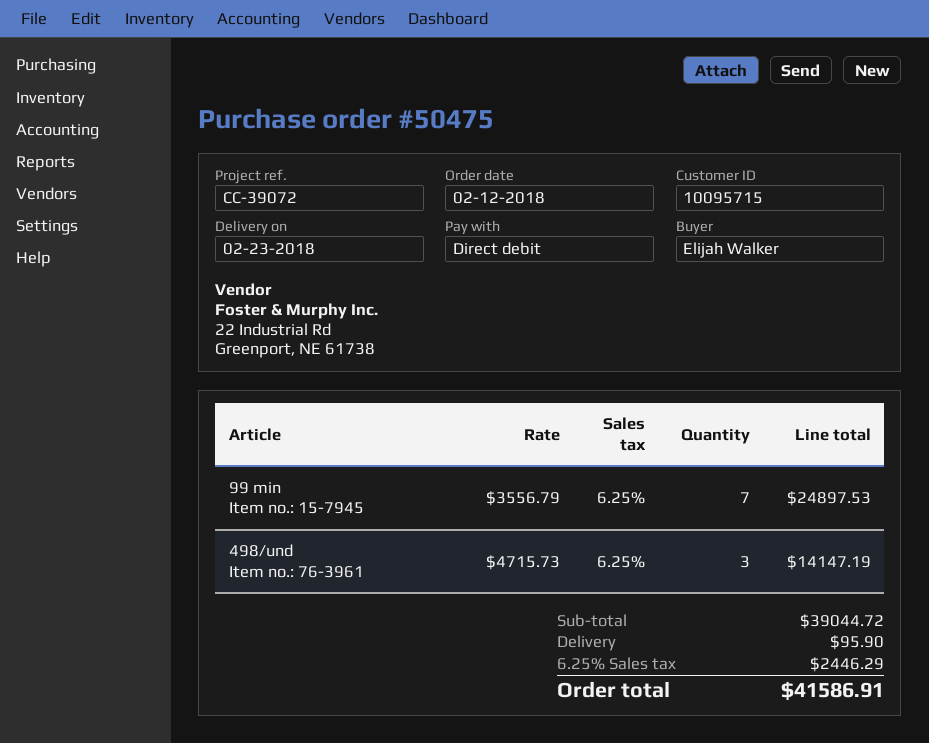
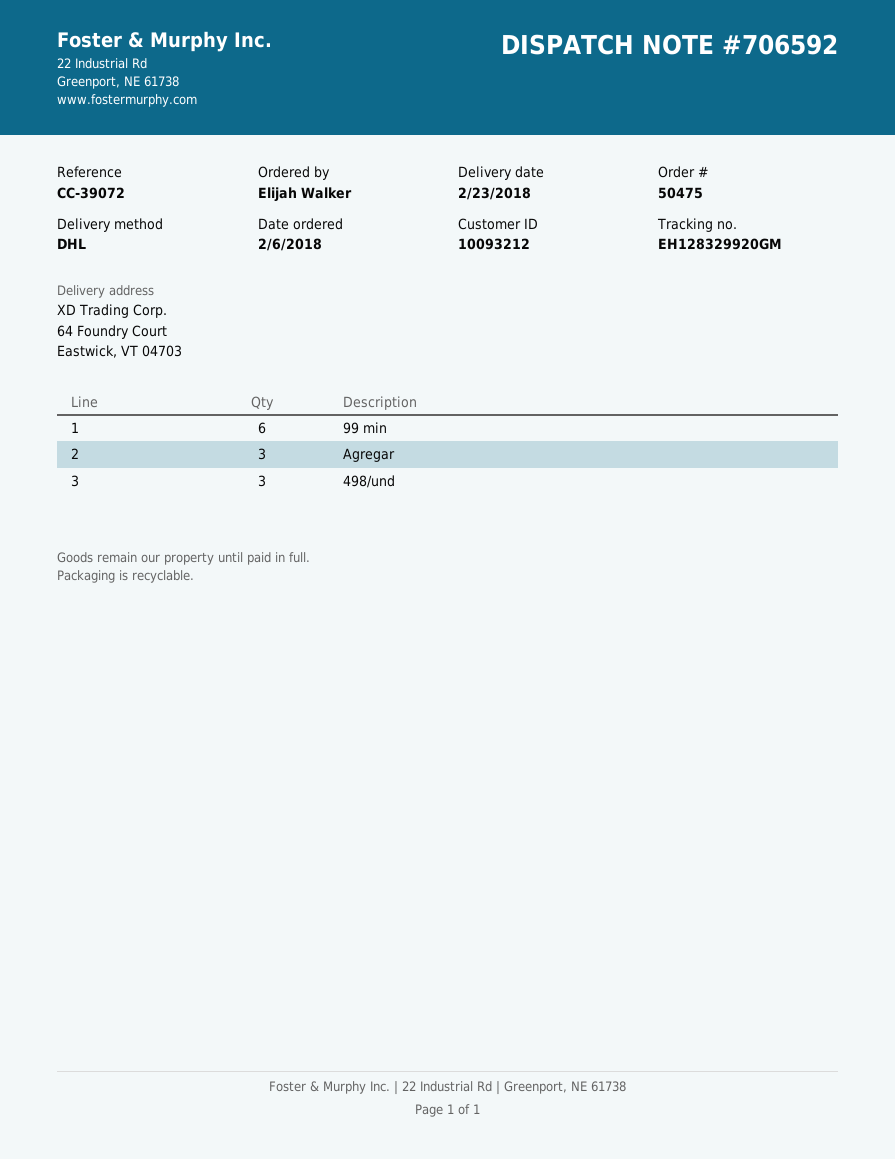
order date: 2018-02-12 -> 2018-02-06
customer number: 10095715 -> 10093212
99 min: 7 -> 6
Agregar: none -> 3

